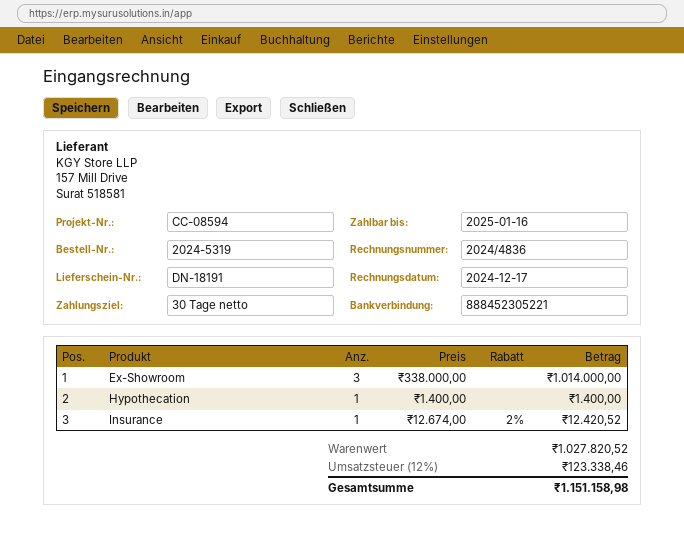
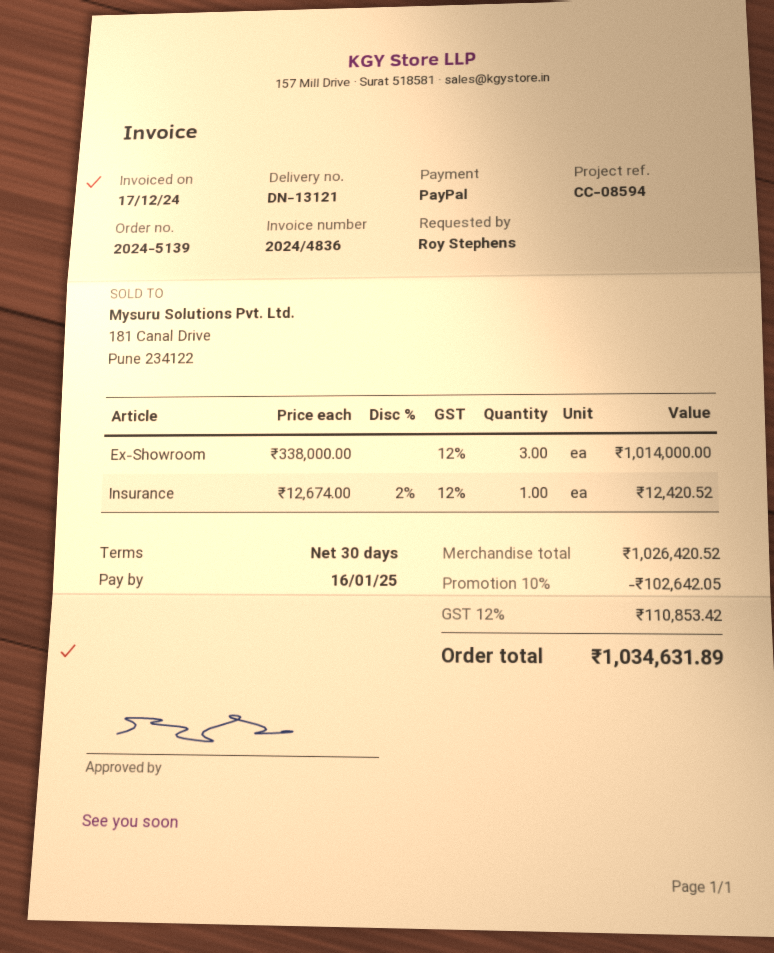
order number: 2024-5319 -> 2024-5139
delivery note number: DN-18191 -> DN-13121
Hypothecation: 1 x 1400.00 = 1400.00 -> none
subtotal: 1027820.52 -> 1026420.52
discount: none -> 10% = 102642.05
tax: 12% = 123338.46 -> 12% = 110853.42
total: 1151158.98 -> 1034631.89

